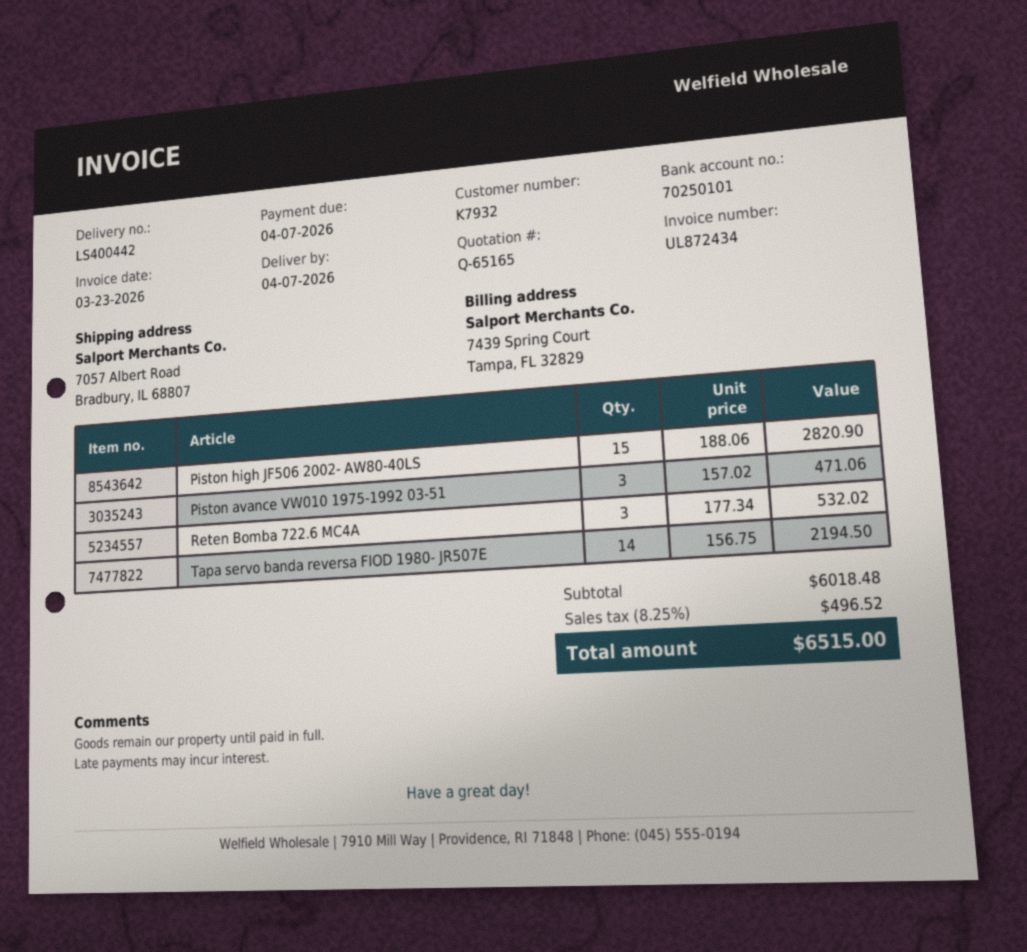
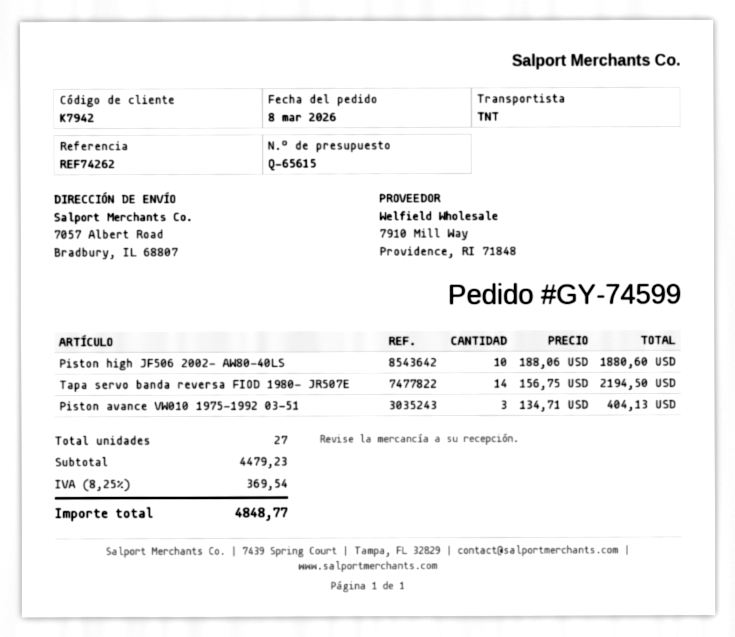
quote number: Q-65165 -> Q-65615
customer number: K7932 -> K7942
Piston high JF506 2002- AW80-40LS: 15 x 188.06 = 2820.90 -> 10 x 188.06 = 1880.60
Piston avance VW010 1975-1992 03-51: 3 x 157.02 = 471.06 -> 3 x 134.71 = 404.13
Reten Bomba 722.6 MC4A: 3 x 177.34 = 532.02 -> none
subtotal: 6018.48 -> 4479.23
tax: 8.25% = 496.52 -> 8.25% = 369.54
total: 6515.00 -> 4848.77

